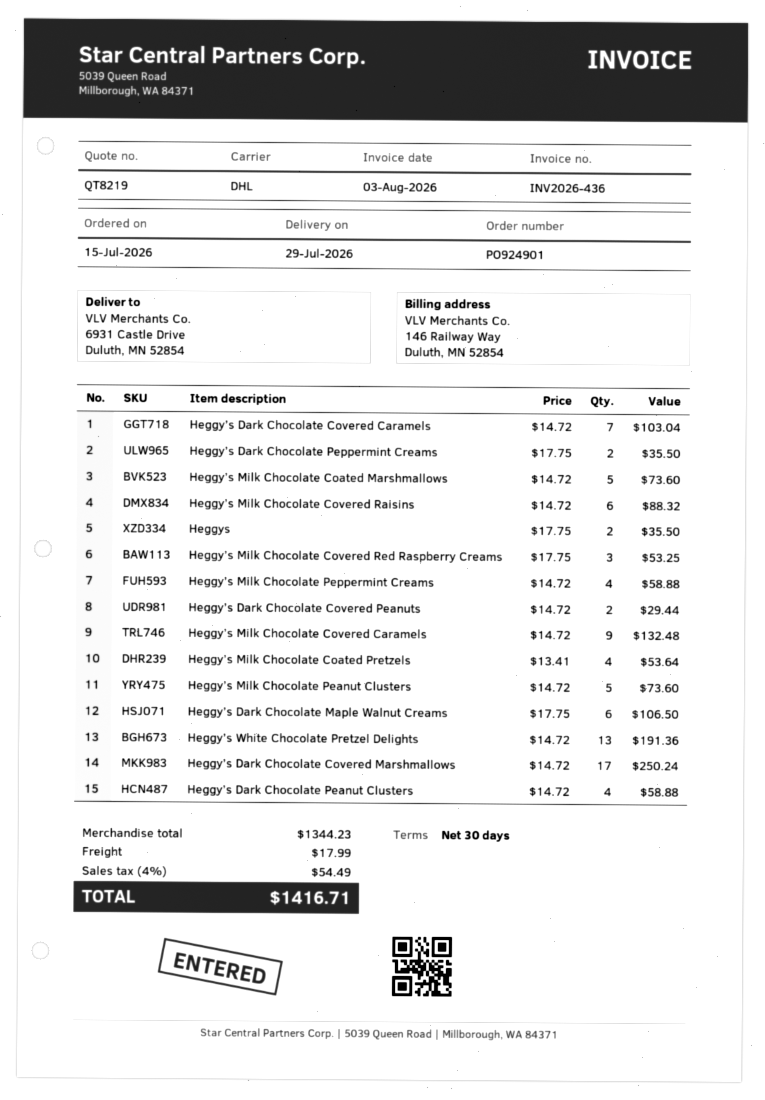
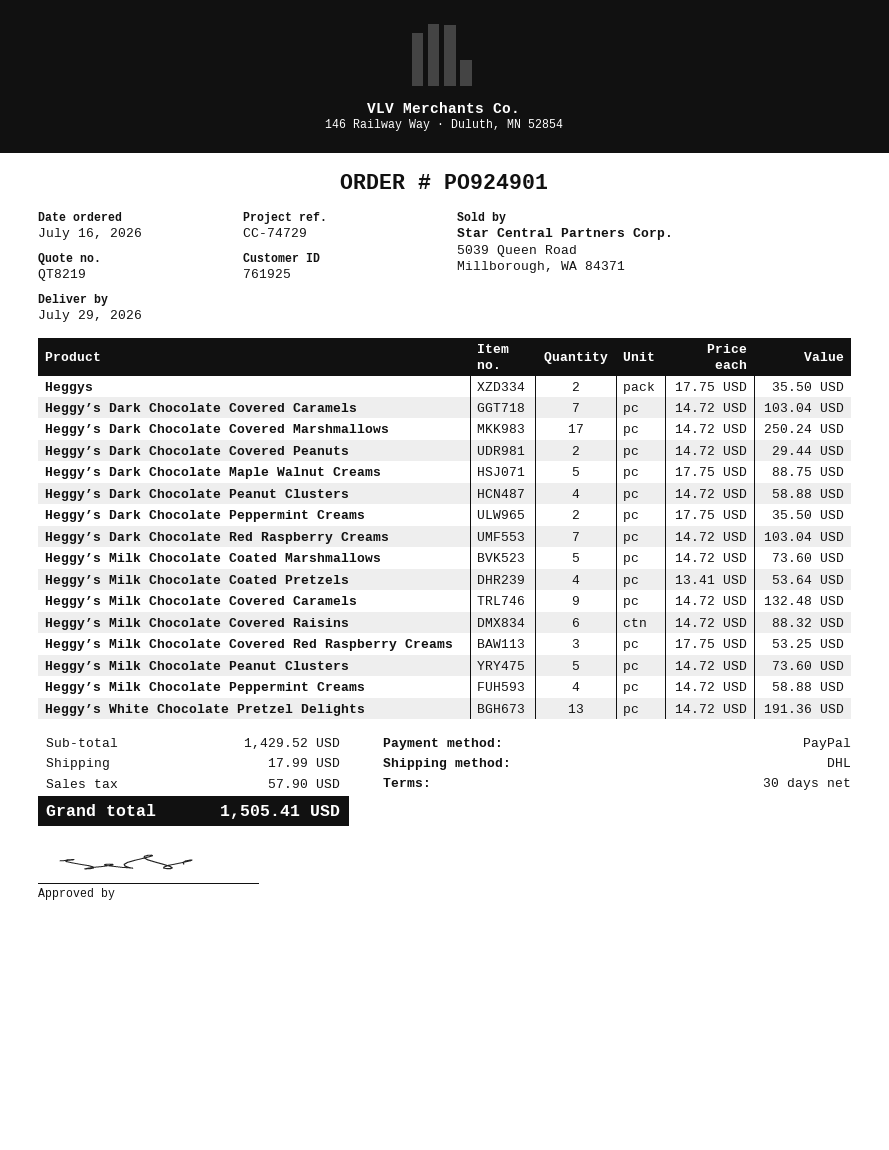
order date: 2026-07-15 -> 2026-07-16
Heggy’s Dark Chocolate Maple Walnut Creams: 6 x 17.75 = 106.50 -> 5 x 17.75 = 88.75
Heggy’s Dark Chocolate Red Raspberry Creams: none -> 7 x 14.72 = 103.04
subtotal: 1344.23 -> 1429.52
tax: 54.49 -> 57.90
total: 1416.71 -> 1505.41

